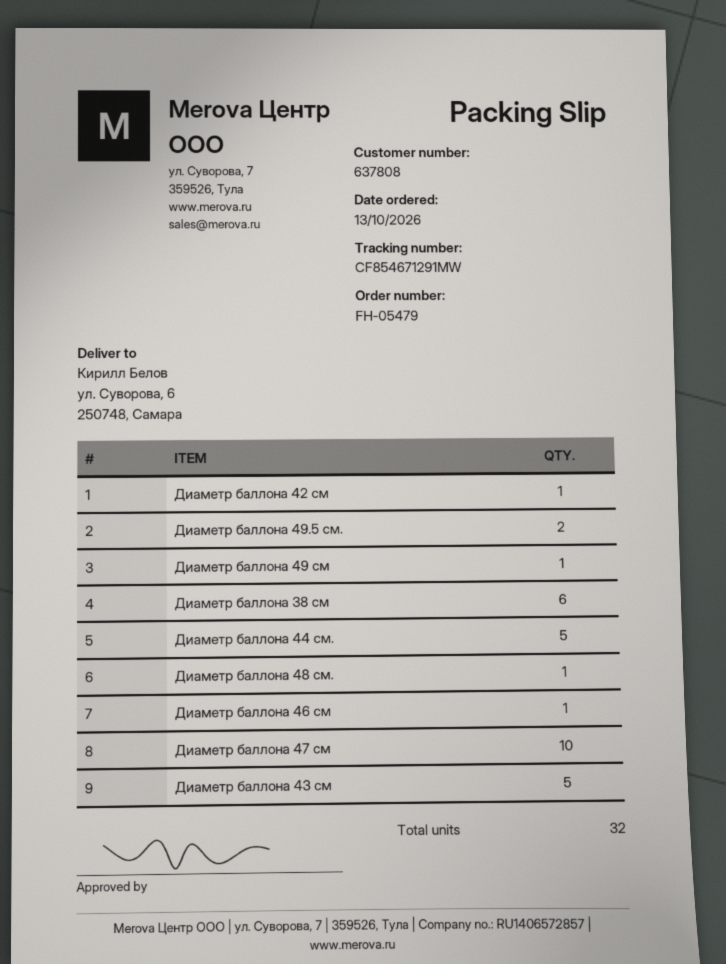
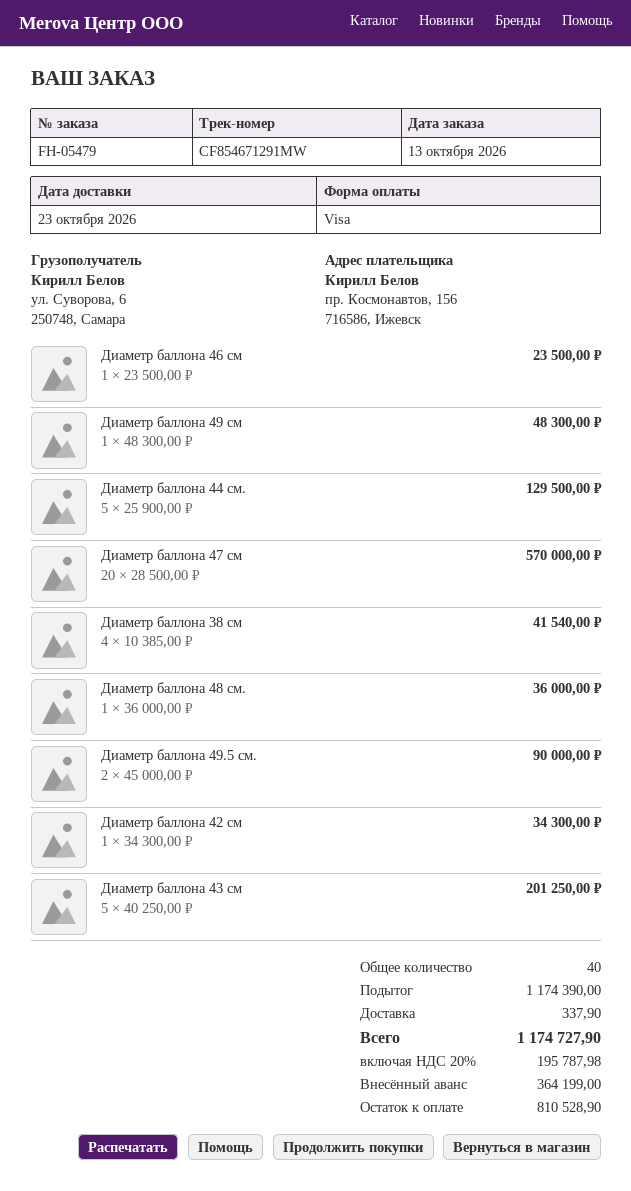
Диаметр баллона 38 см: 6 -> 4
Диаметр баллона 47 см: 10 -> 20
total quantity: 32 -> 40

